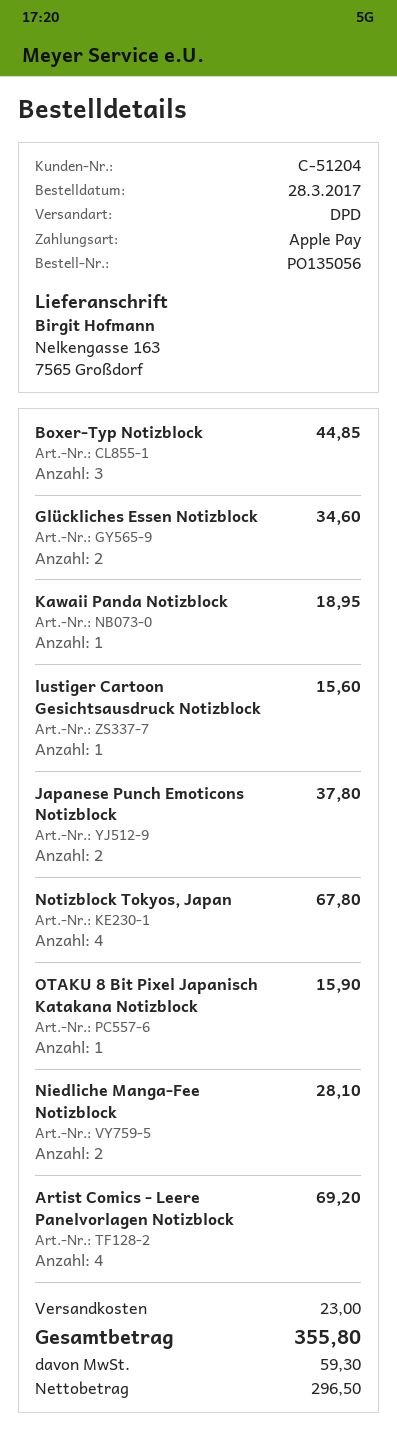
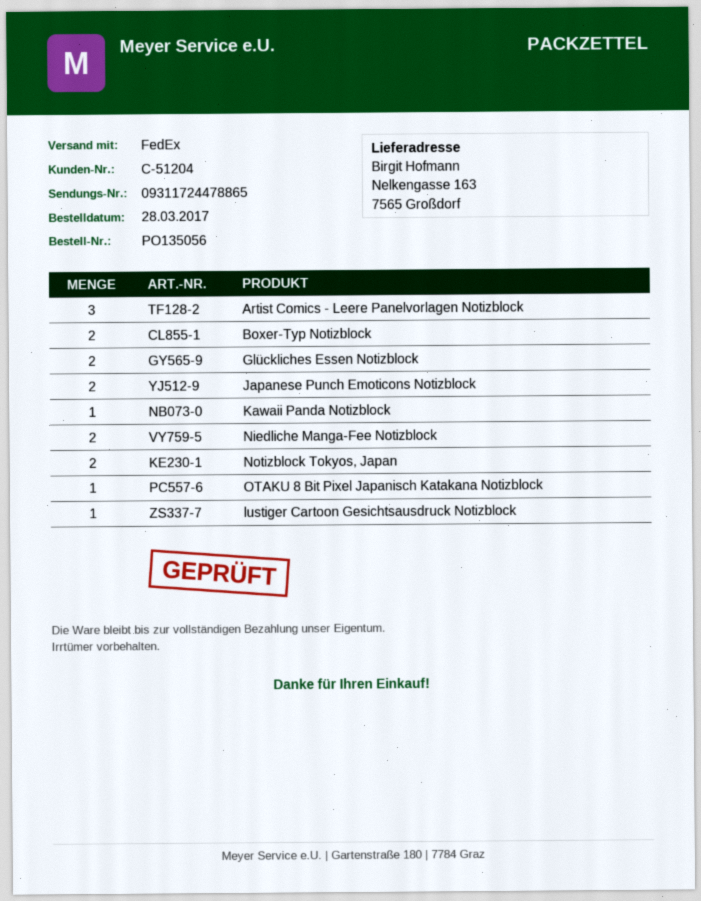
shipping method: DPD -> FedEx
Boxer-Typ Notizblock: 3 -> 2
Notizblock Tokyos, Japan: 4 -> 2
Artist Comics - Leere Panelvorlagen Notizblock: 4 -> 3

